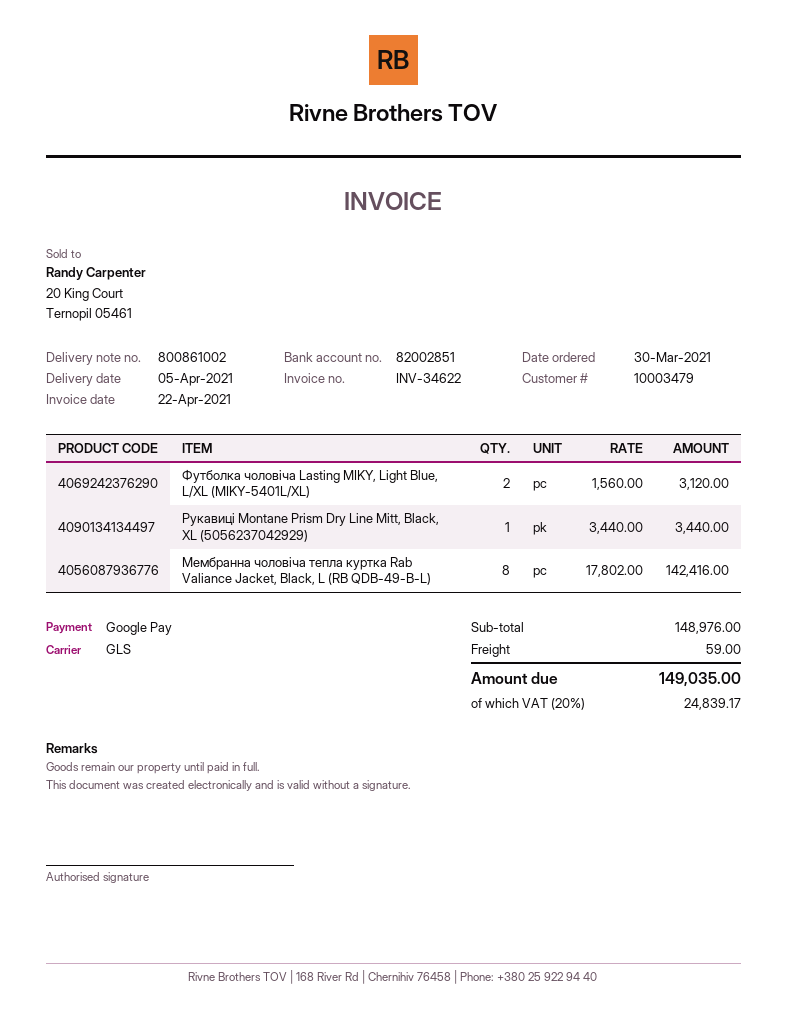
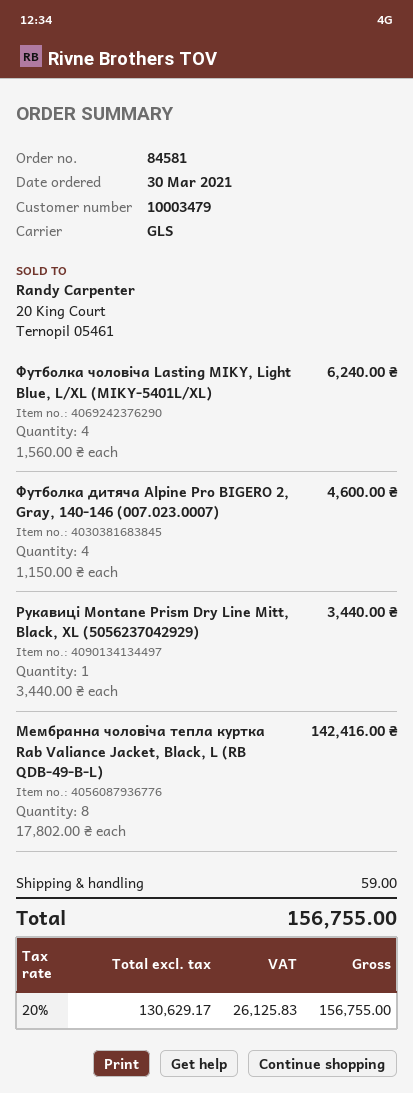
Футболка чоловіча Lasting MIKY, Light Blue, L/XL (MIKY-5401L/XL): 2 x 1560.00 = 3120.00 -> 4 x 1560.00 = 6240.00
Футболка дитяча Alpine Pro BIGERO 2, Gray, 140-146 (007.023.0007): none -> 4 x 1150.00 = 4600.00
tax: 20% = 24839.17 -> 20% = 26125.83
total: 149035.00 -> 156755.00

